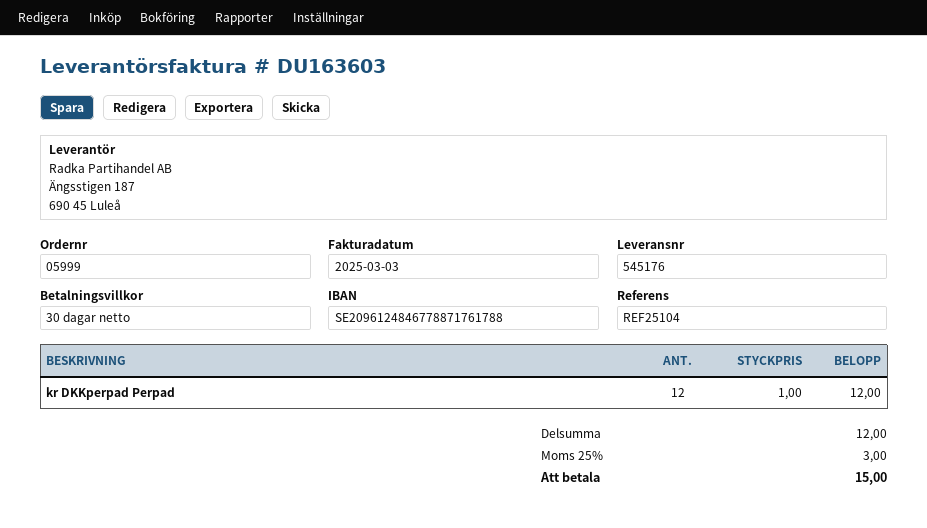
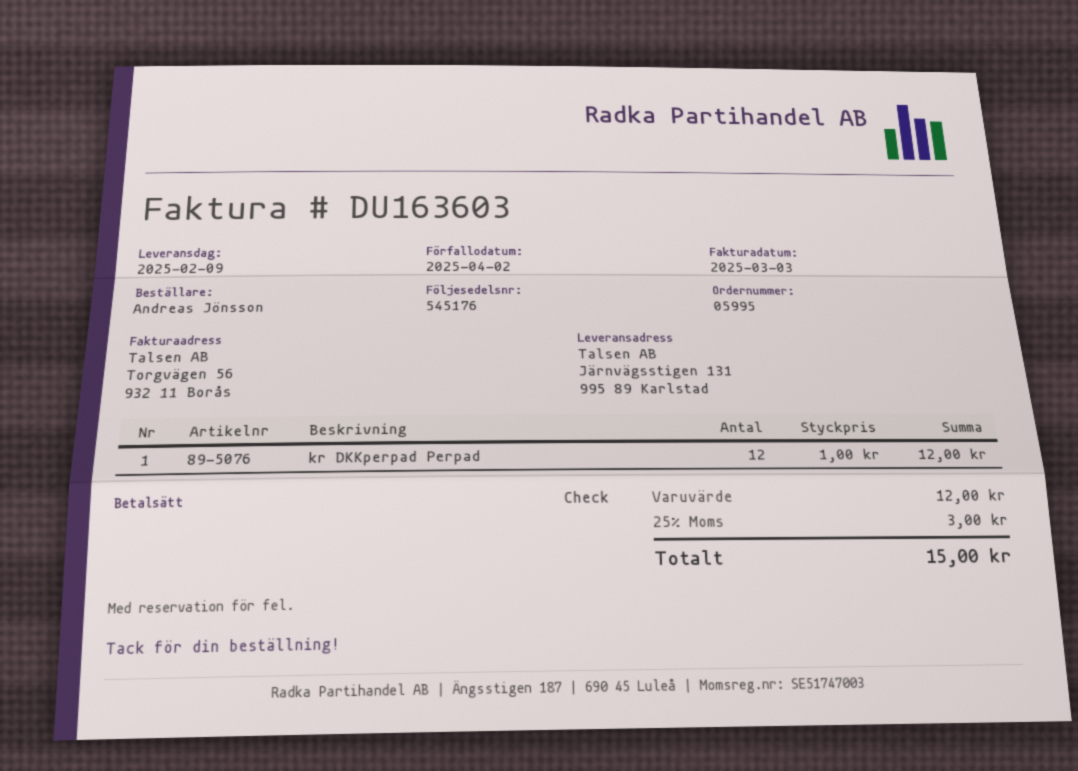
order number: 05999 -> 05995

